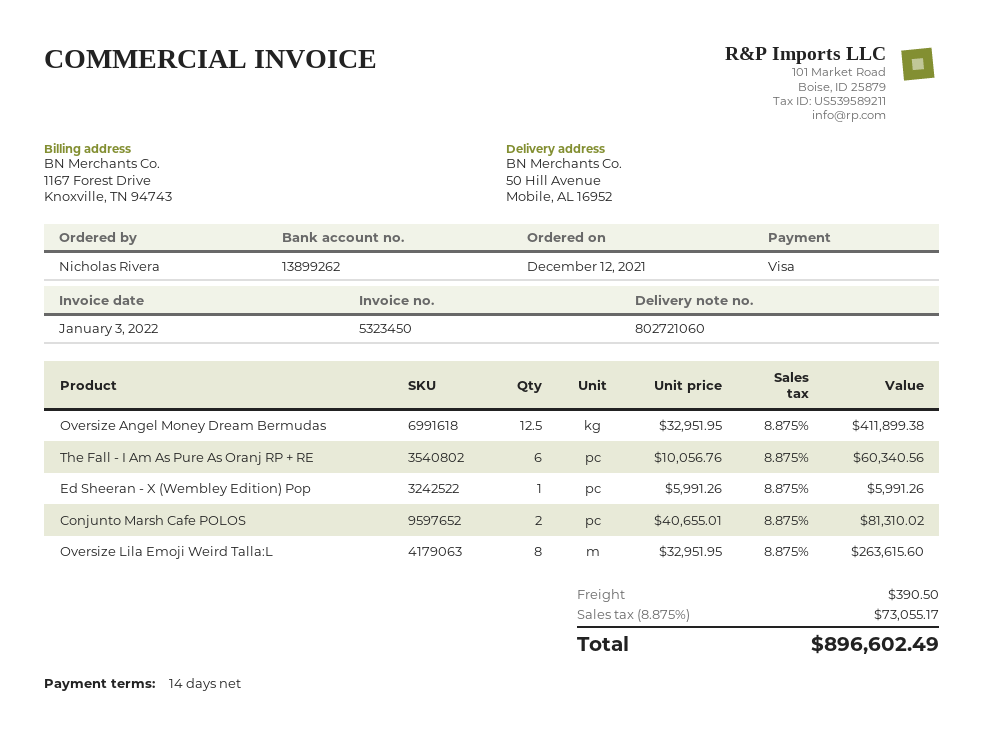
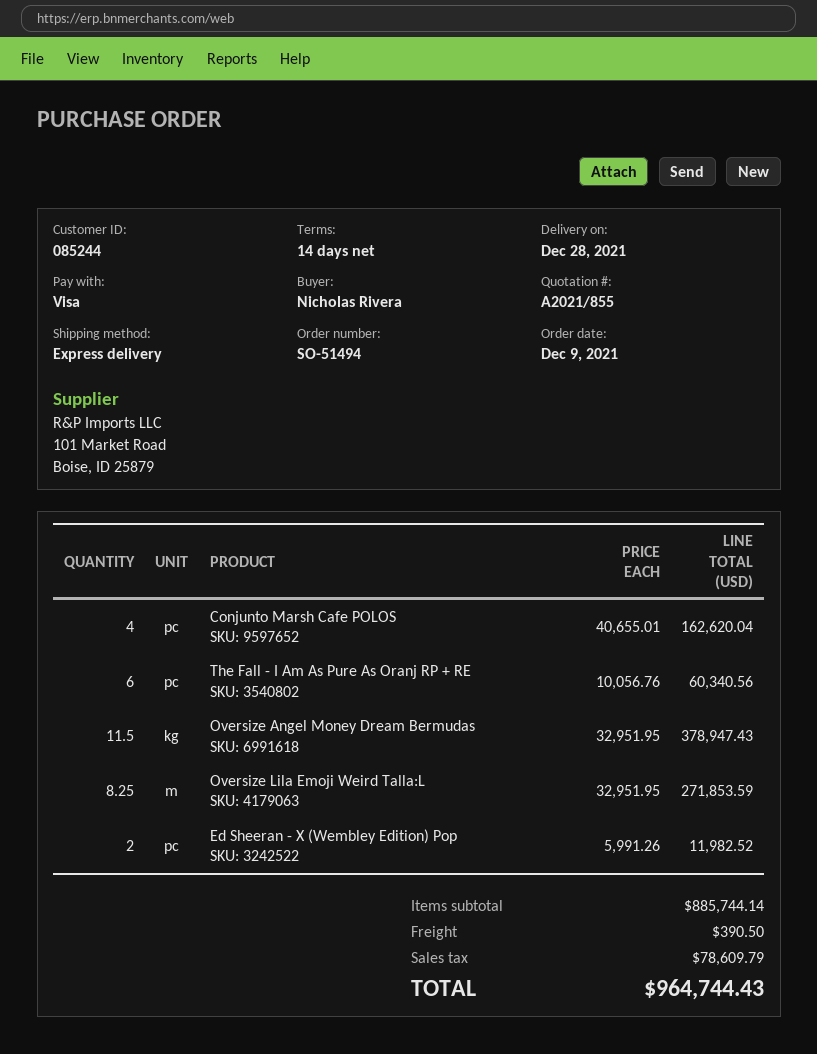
order date: 2021-12-12 -> 2021-12-09
Oversize Angel Money Dream Bermudas: 12.5 x 32951.95 = 411899.38 -> 11.5 x 32951.95 = 378947.43
Ed Sheeran - X (Wembley Edition) Pop: 1 x 5991.26 = 5991.26 -> 2 x 5991.26 = 11982.52
Conjunto Marsh Cafe POLOS: 2 x 40655.01 = 81310.02 -> 4 x 40655.01 = 162620.04
Oversize Lila Emoji Weird Talla:L: 8 x 32951.95 = 263615.60 -> 8.25 x 32951.95 = 271853.59
tax: 73055.17 -> 78609.79
total: 896602.49 -> 964744.43

